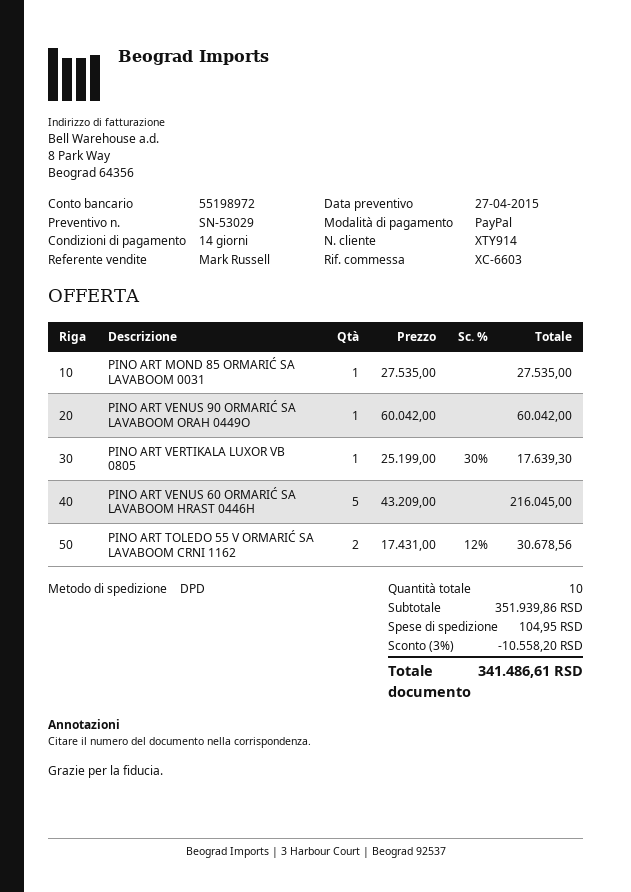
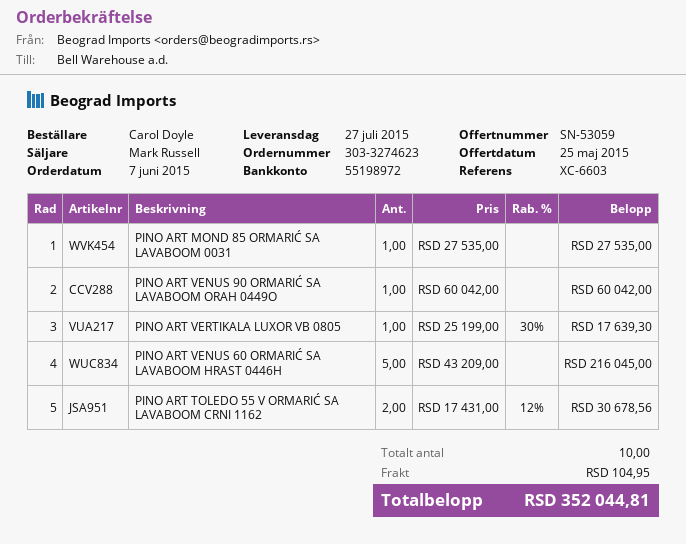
quote number: SN-53029 -> SN-53059
quote date: 2015-04-27 -> 2015-05-25
discount: 3% = 10558.20 -> none
total: 341486.61 -> 352044.81

